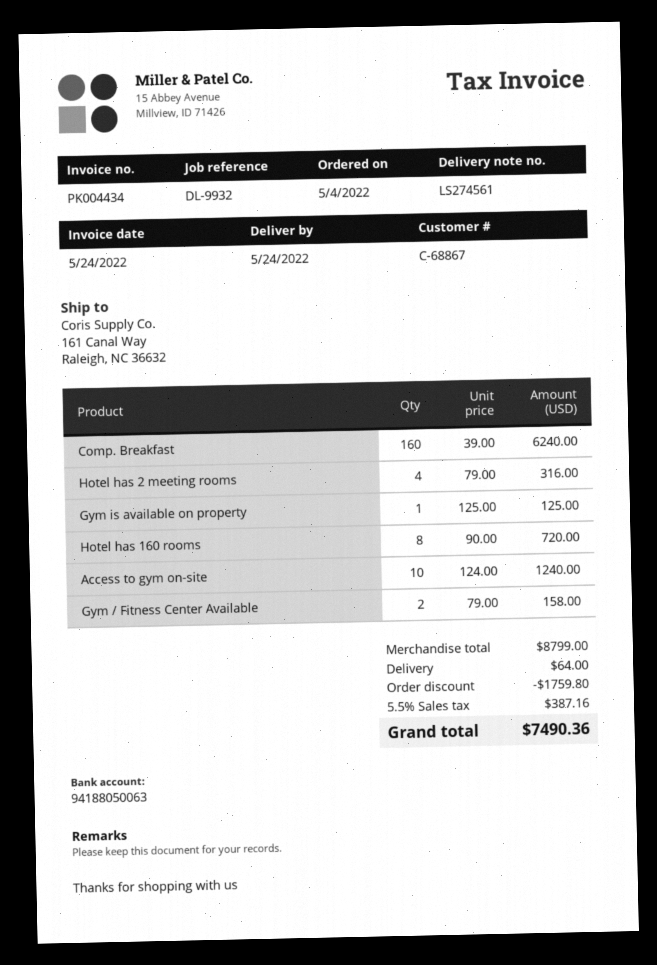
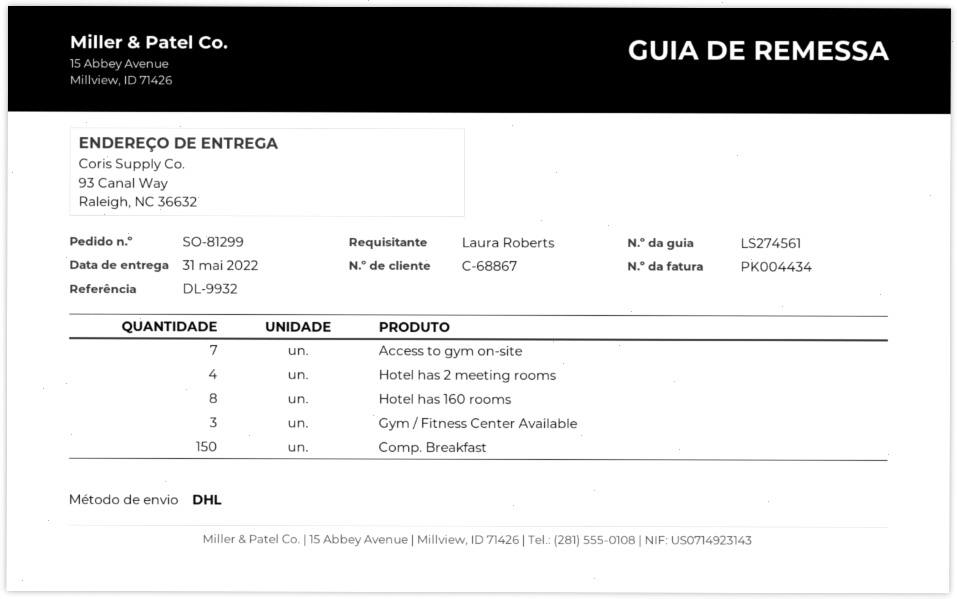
delivery date: 2022-05-24 -> 2022-05-31
ship to: 161 Canal Way, Raleigh, NC 36632 -> 93 Canal Way, Raleigh, NC 36632
Comp. Breakfast: 160 -> 150
Gym is available on property: 1 -> none
Access to gym on-site: 10 -> 7
Gym / Fitness Center Available: 2 -> 3

